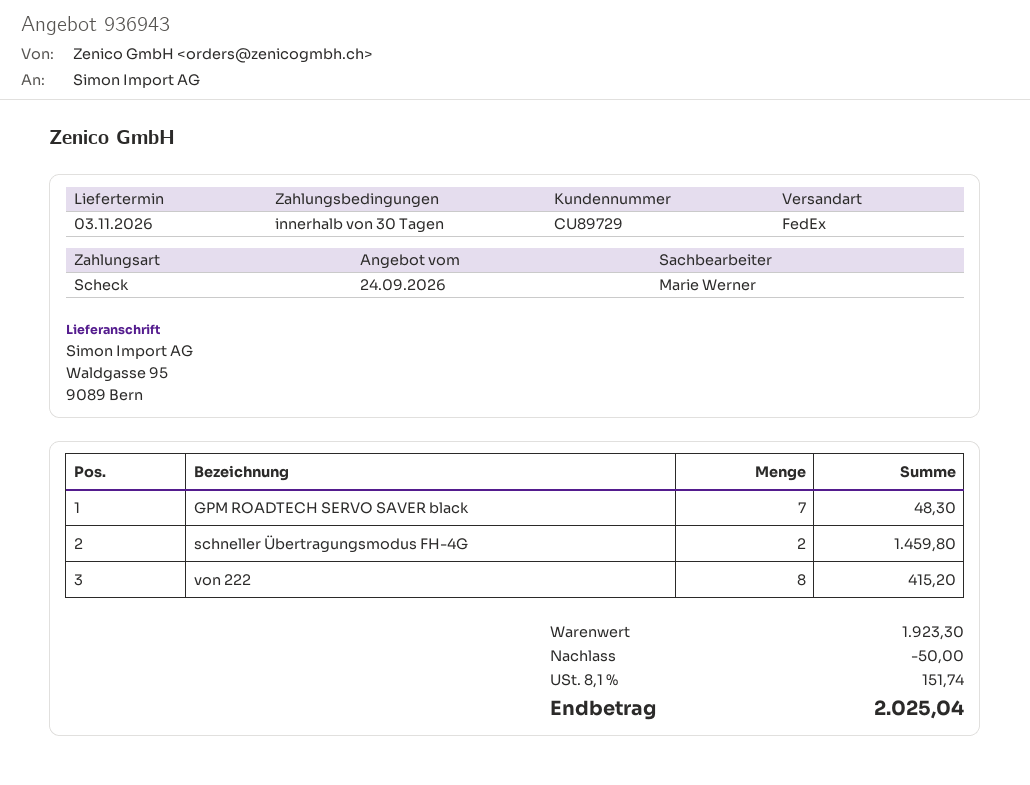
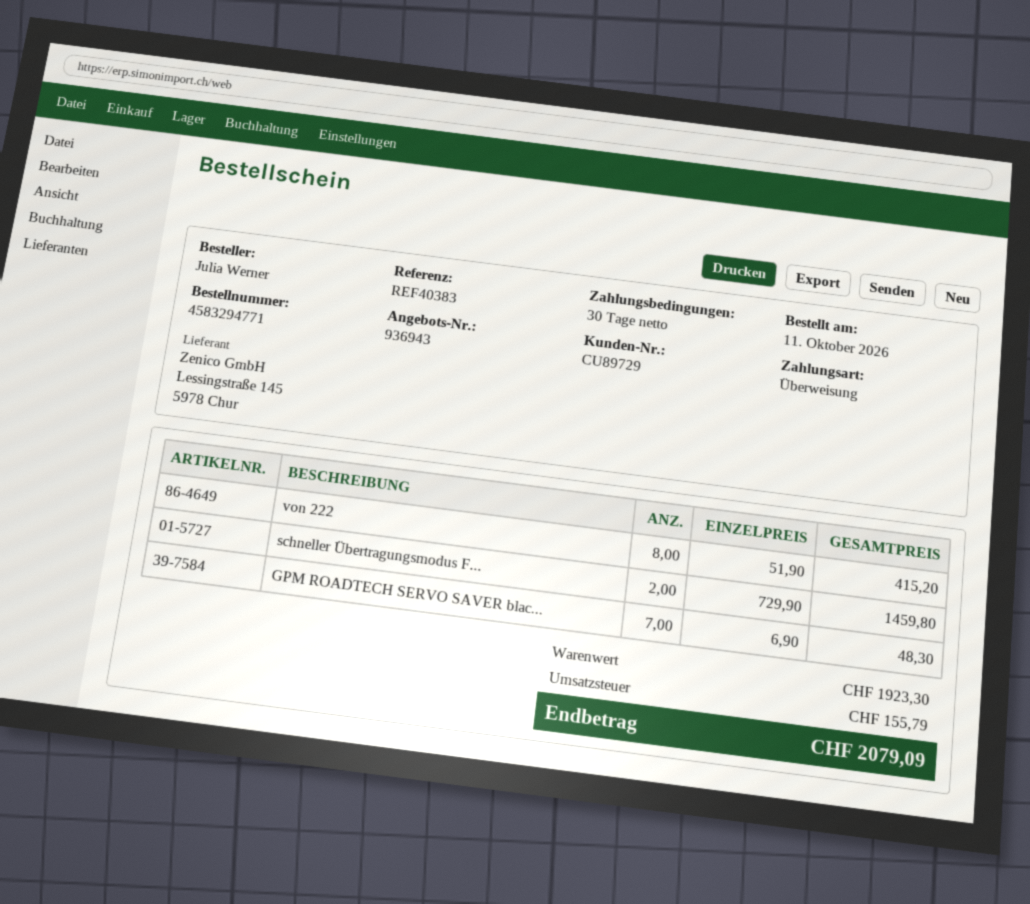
payment method: cheque -> bank transfer
discount: 50.00 -> none
tax: 151.74 -> 155.79
total: 2025.04 -> 2079.09

